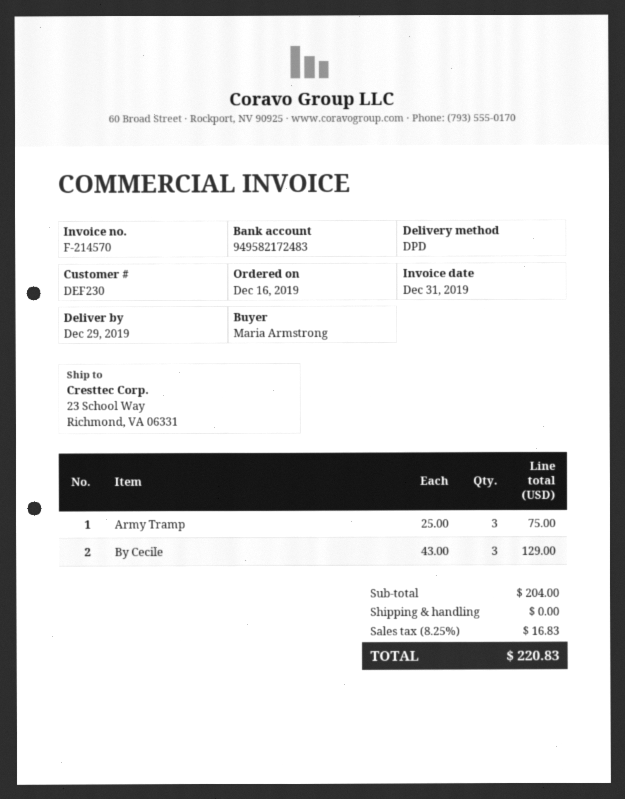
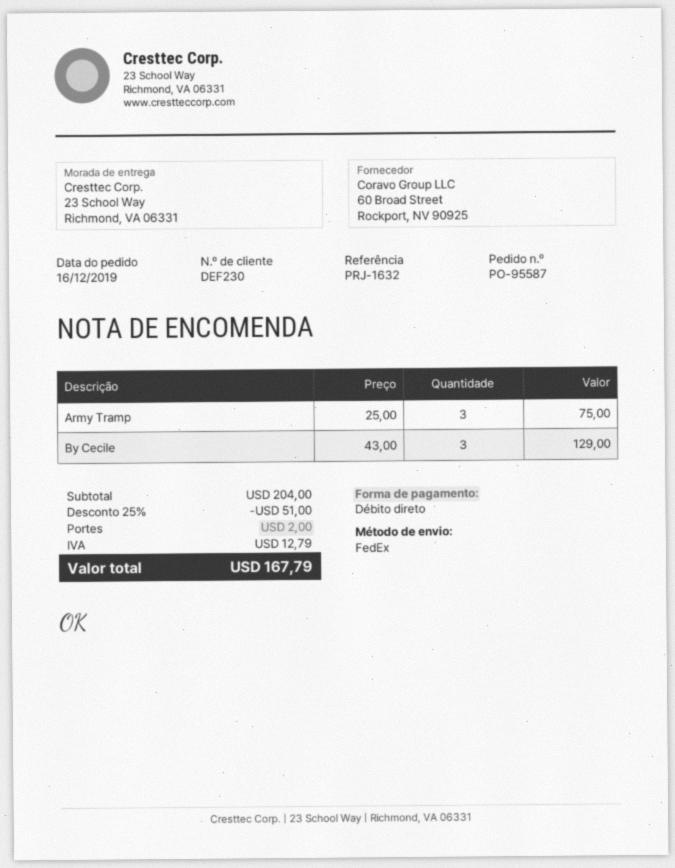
shipping method: DPD -> FedEx
discount: none -> 25% = 51.00
shipping: 0.00 -> 2.00
tax: 16.83 -> 12.79
total: 220.83 -> 167.79

